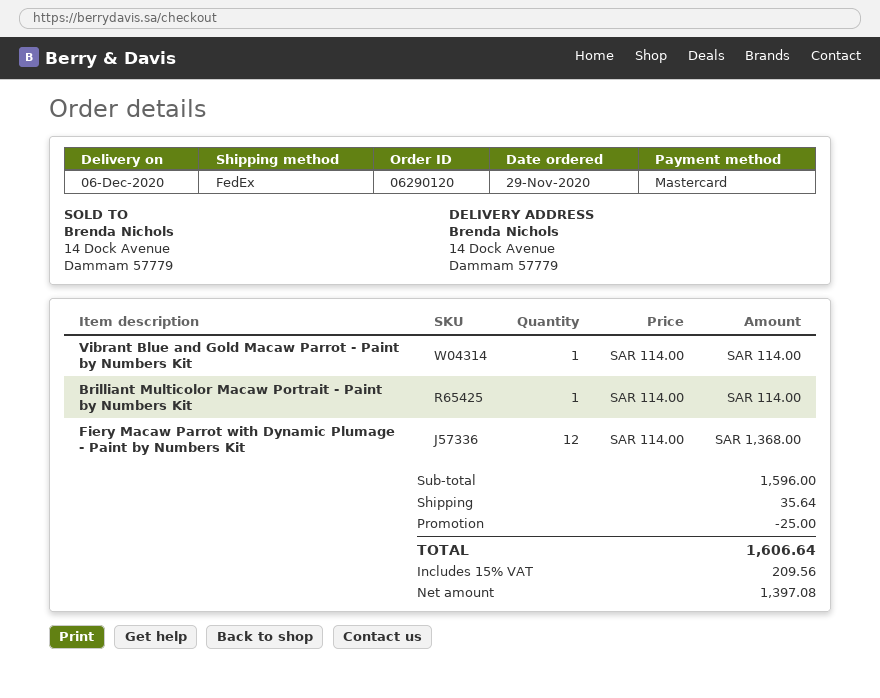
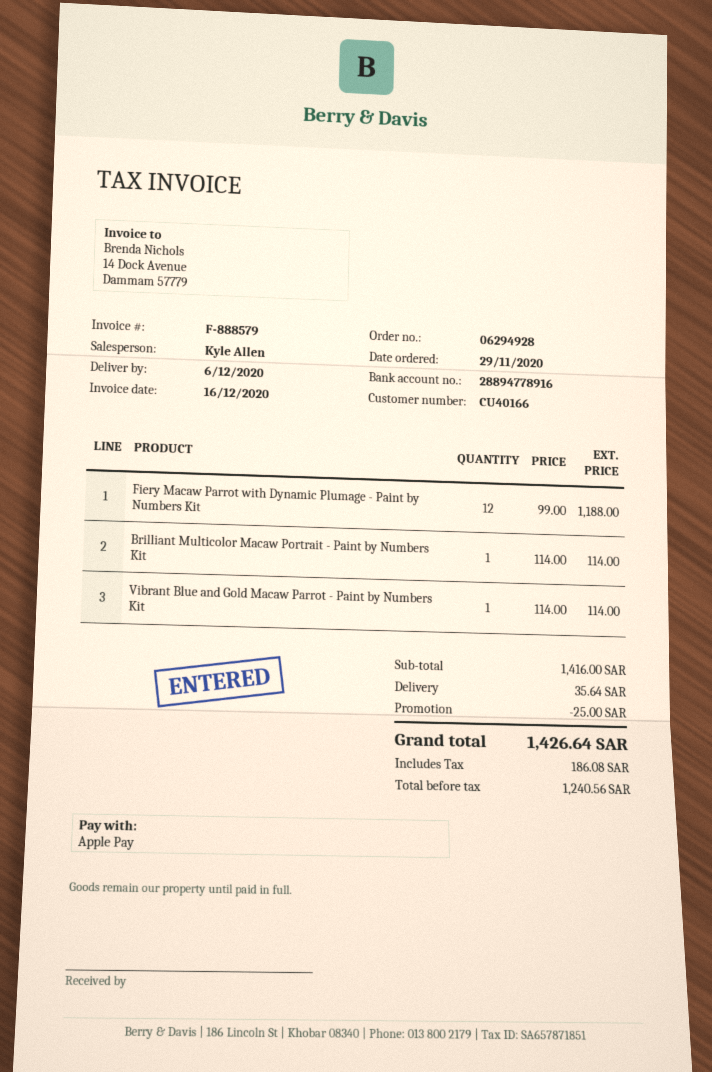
order number: 06290120 -> 06294928
payment method: Mastercard -> Apple Pay
Fiery Macaw Parrot with Dynamic Plumage - Paint by Numbers Kit: 12 x 114.00 = 1368.00 -> 12 x 99.00 = 1188.00
subtotal: 1596.00 -> 1416.00
net: 1397.08 -> 1240.56
tax: 209.56 -> 186.08
total: 1606.64 -> 1426.64

